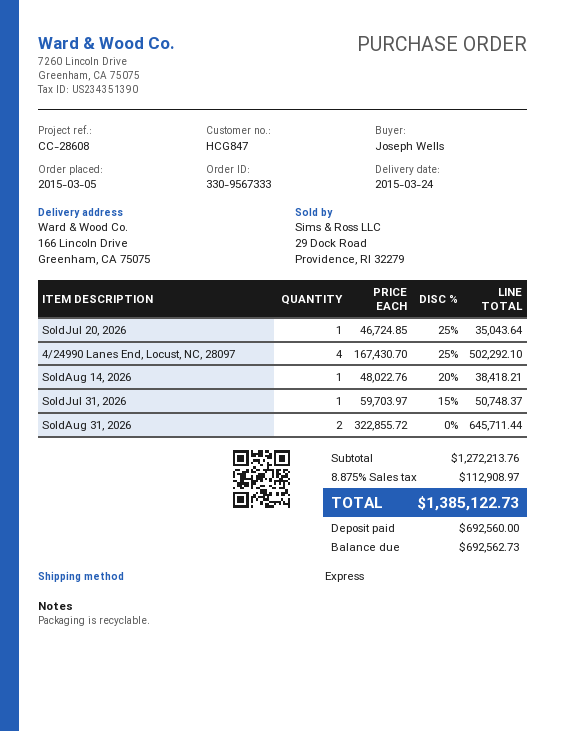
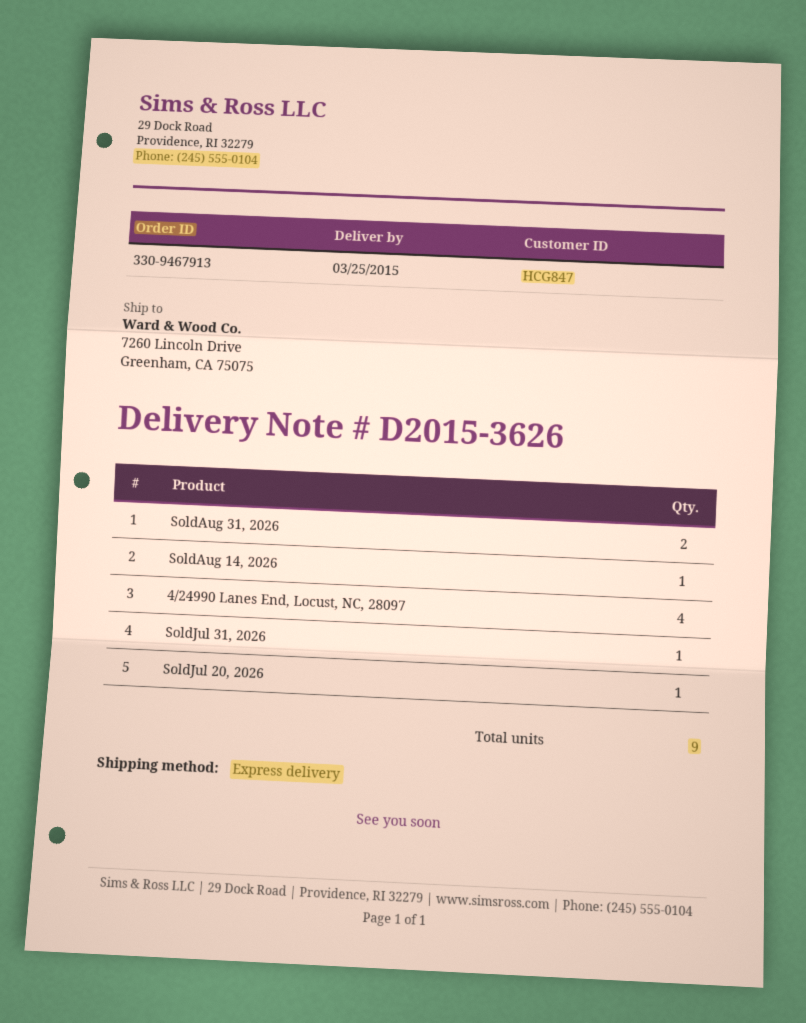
order number: 330-9567333 -> 330-9467913
delivery date: 2015-03-24 -> 2015-03-25
ship to: 166 Lincoln Drive, Greenham, CA 75075 -> 7260 Lincoln Drive, Greenham, CA 75075

